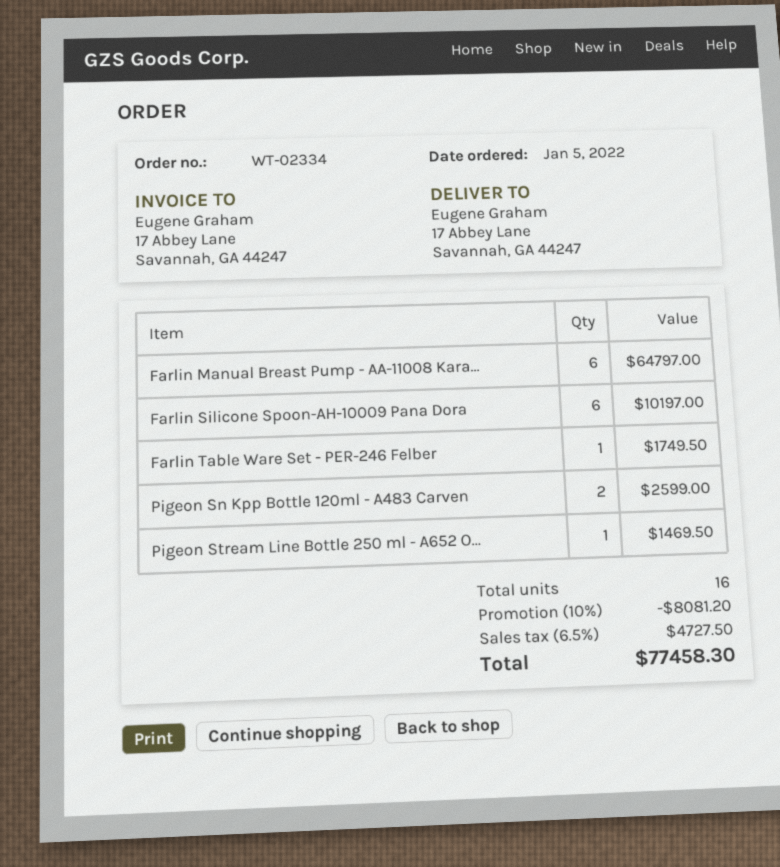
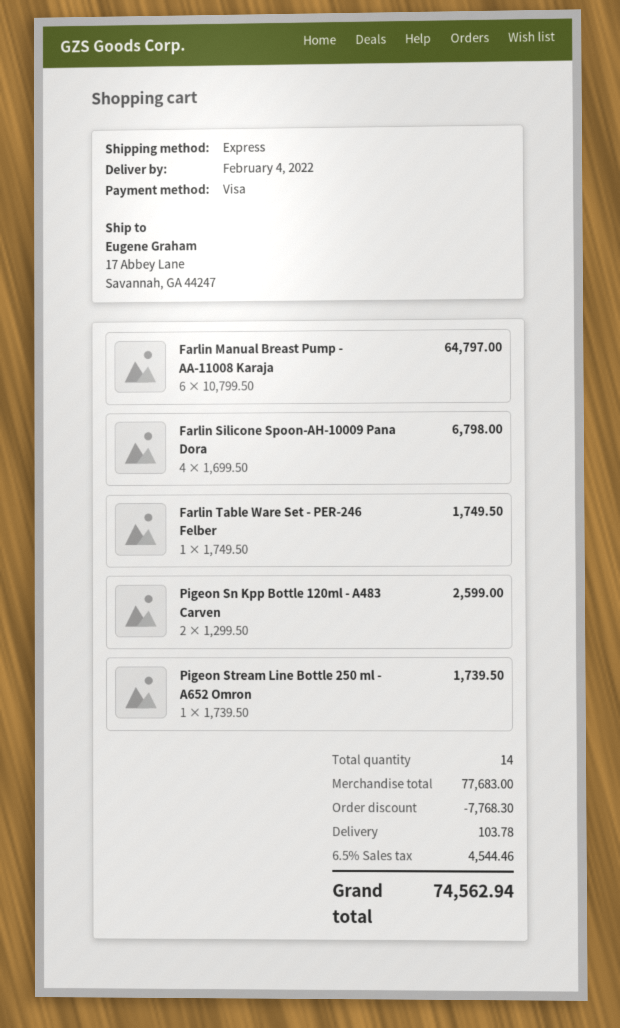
Farlin Silicone Spoon-AH-10009 Pana Dora: 6 for 10197.00 -> 4 for 6798.00
Pigeon Stream Line Bottle 250 ml - A652 O...: 1 for 1469.50 -> 1 for 1739.50
total quantity: 16 -> 14
discount: 8081.20 -> 7768.30
shipping: none -> 103.78
tax: 6.5% = 4727.50 -> 6.5% = 4544.46
total: 77458.30 -> 74562.94

